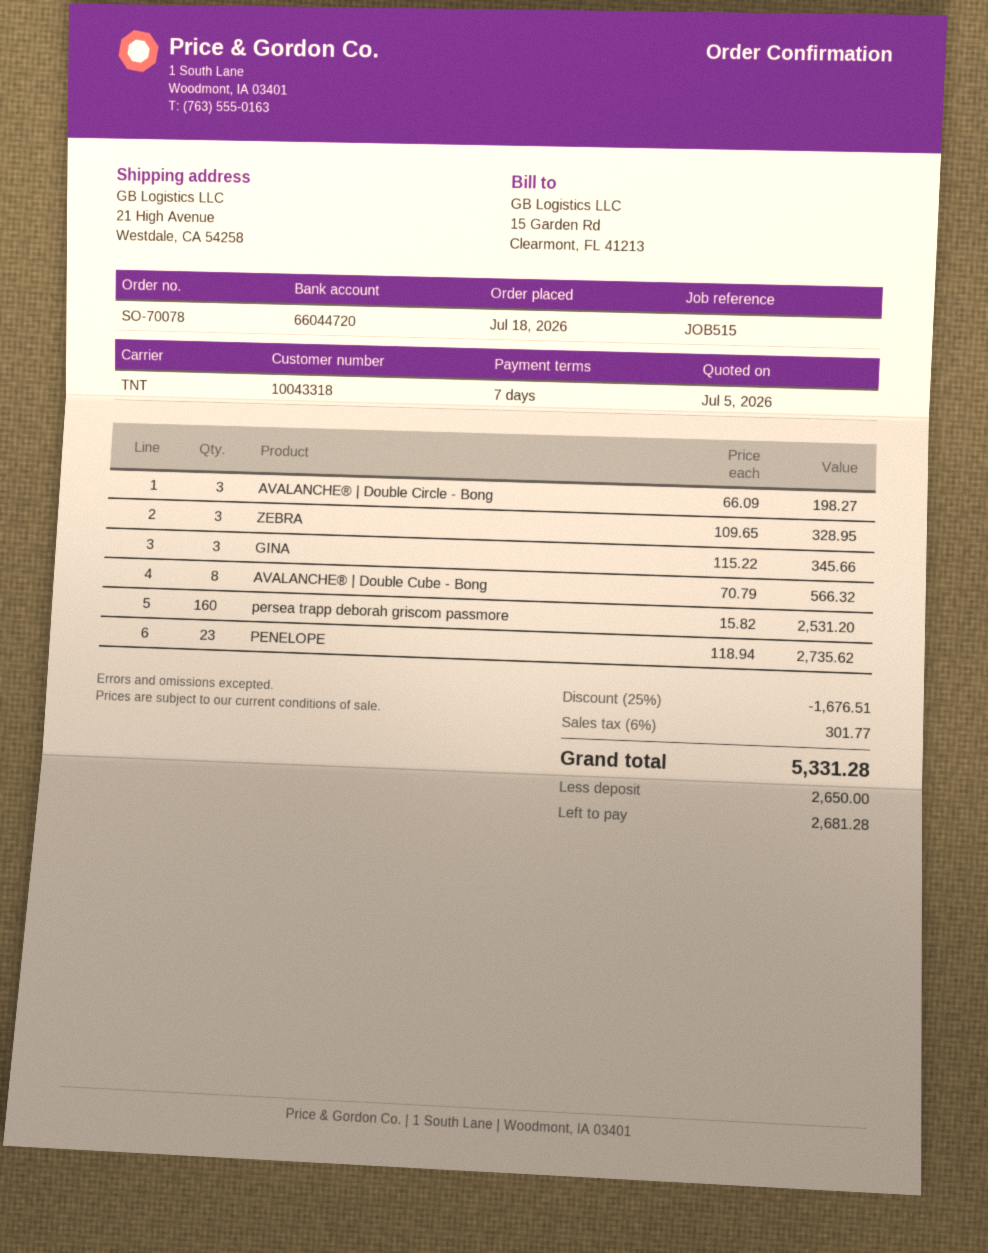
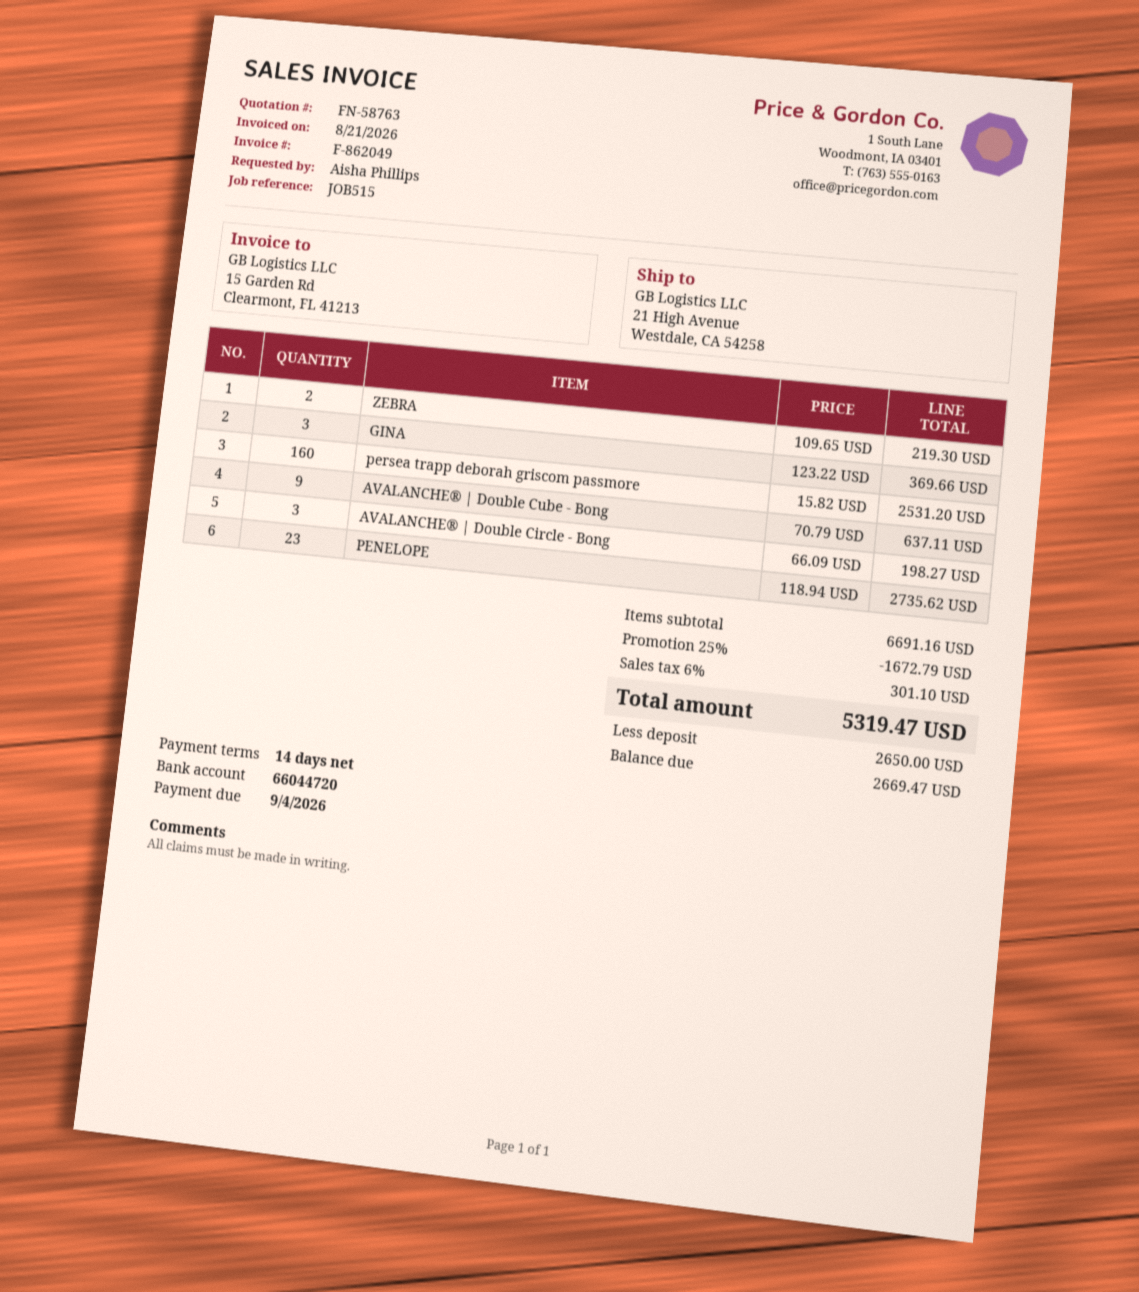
payment terms: 7 days -> 14 days
ZEBRA: 3 x 109.65 = 328.95 -> 2 x 109.65 = 219.30
GINA: 3 x 115.22 = 345.66 -> 3 x 123.22 = 369.66
AVALANCHE® | Double Cube - Bong: 8 x 70.79 = 566.32 -> 9 x 70.79 = 637.11
discount: 25% = 1676.51 -> 25% = 1672.79
tax: 6% = 301.77 -> 6% = 301.10
total: 5331.28 -> 5319.47
balance: 2681.28 -> 2669.47

